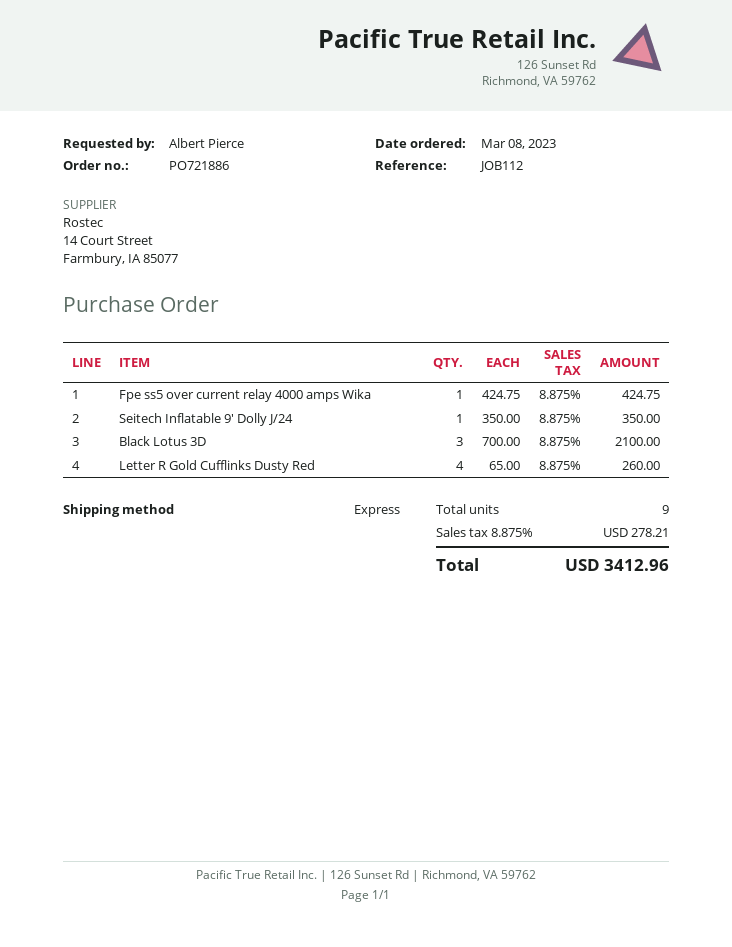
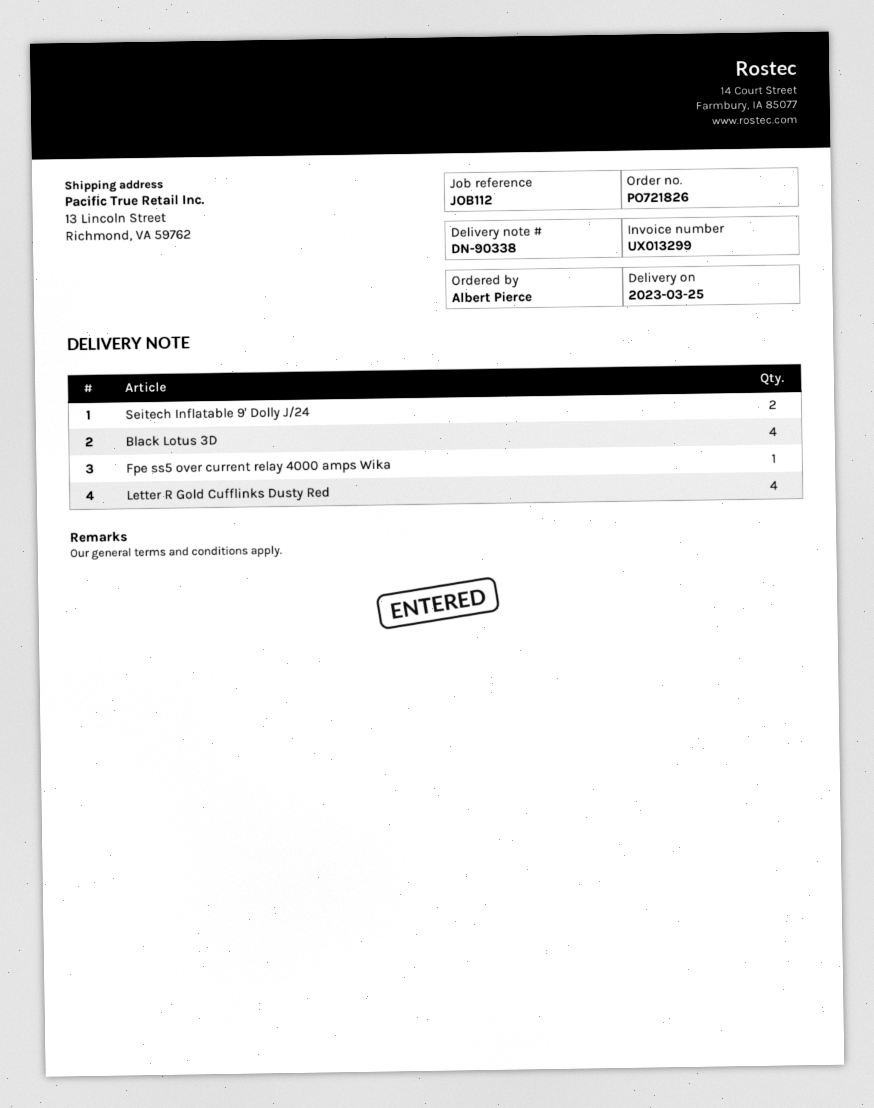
order number: PO721886 -> PO721826
Seitech Inflatable 9' Dolly J/24: 1 -> 2
Black Lotus 3D: 3 -> 4

